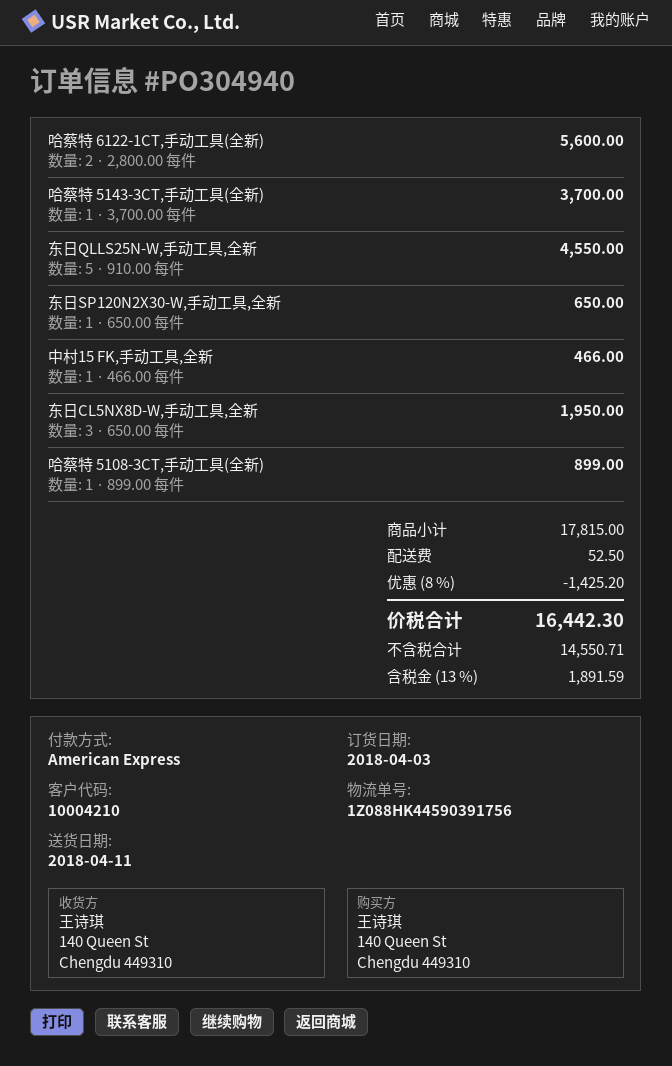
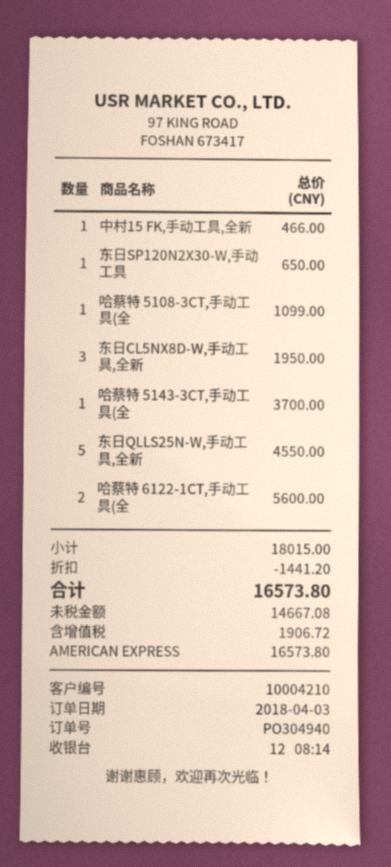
哈蔡特 5108-3CT,手动工具(全新): 1 for 899.00 -> 1 for 1099.00
subtotal: 17815.00 -> 18015.00
discount: 1425.20 -> 1441.20
shipping: 52.50 -> none
net: 14550.71 -> 14667.08
tax: 1891.59 -> 1906.72
total: 16442.30 -> 16573.80

